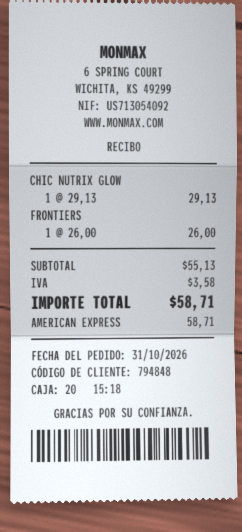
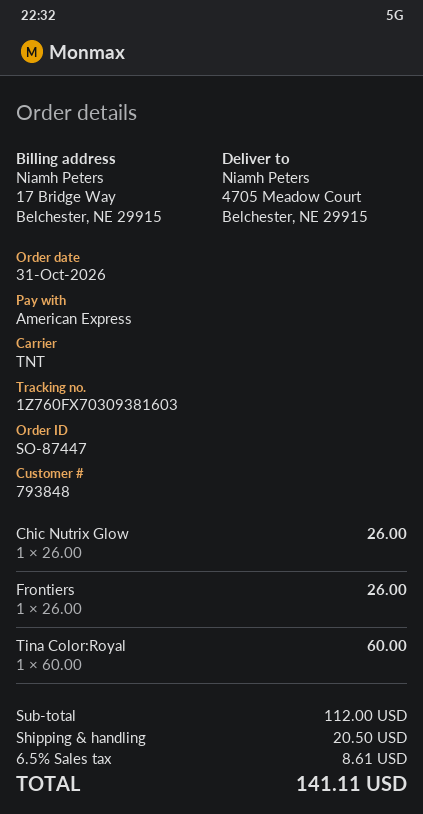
customer number: 794848 -> 793848
CHIC NUTRIX GLOW: 1 x 29.13 = 29.13 -> 1 x 26.00 = 26.00
Tina Color:Royal: none -> 1 x 60.00 = 60.00
subtotal: 55.13 -> 112.00
shipping: none -> 20.50
tax: 3.58 -> 8.61
total: 58.71 -> 141.11

